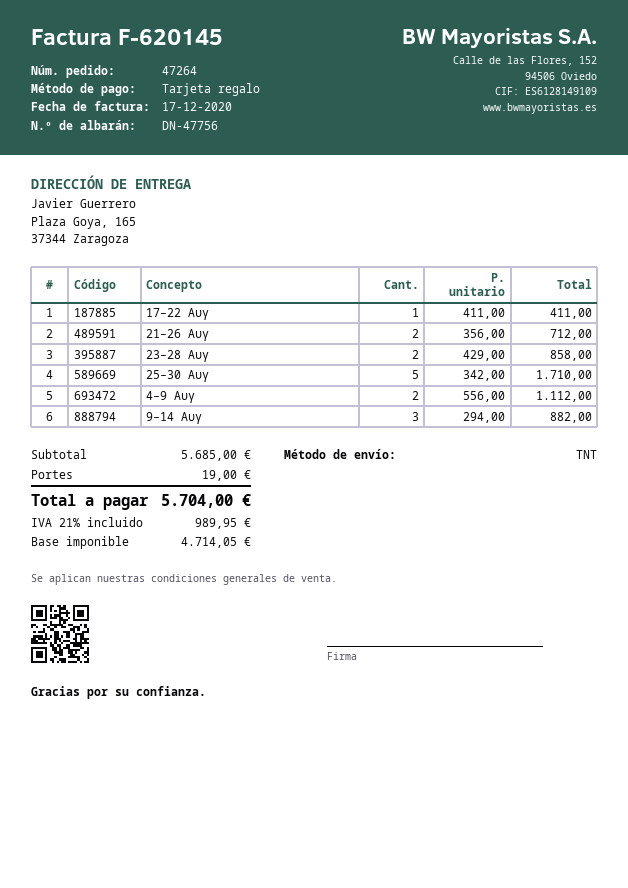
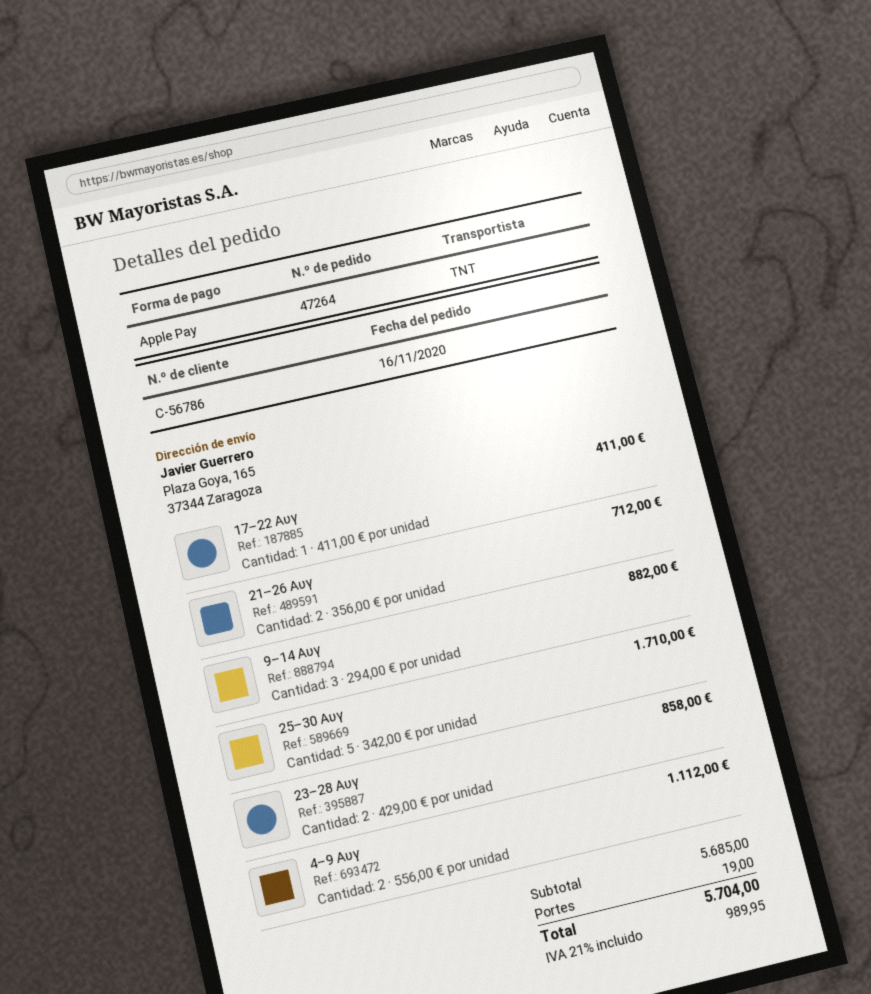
payment method: gift card -> Apple Pay

